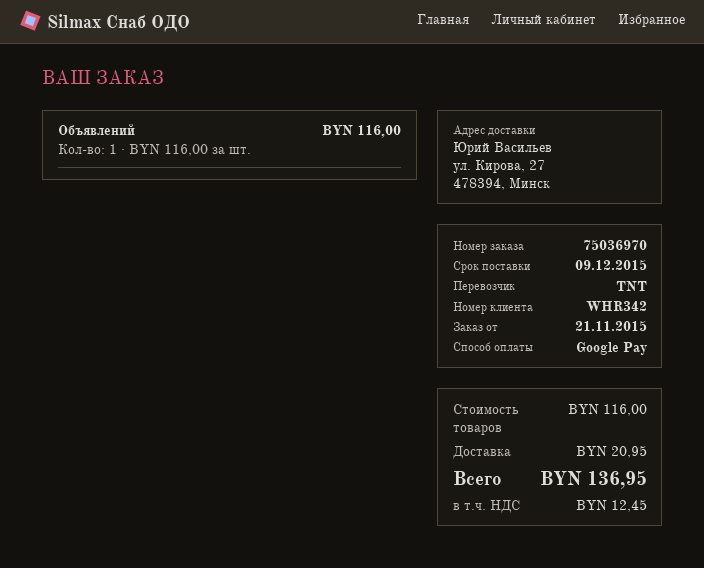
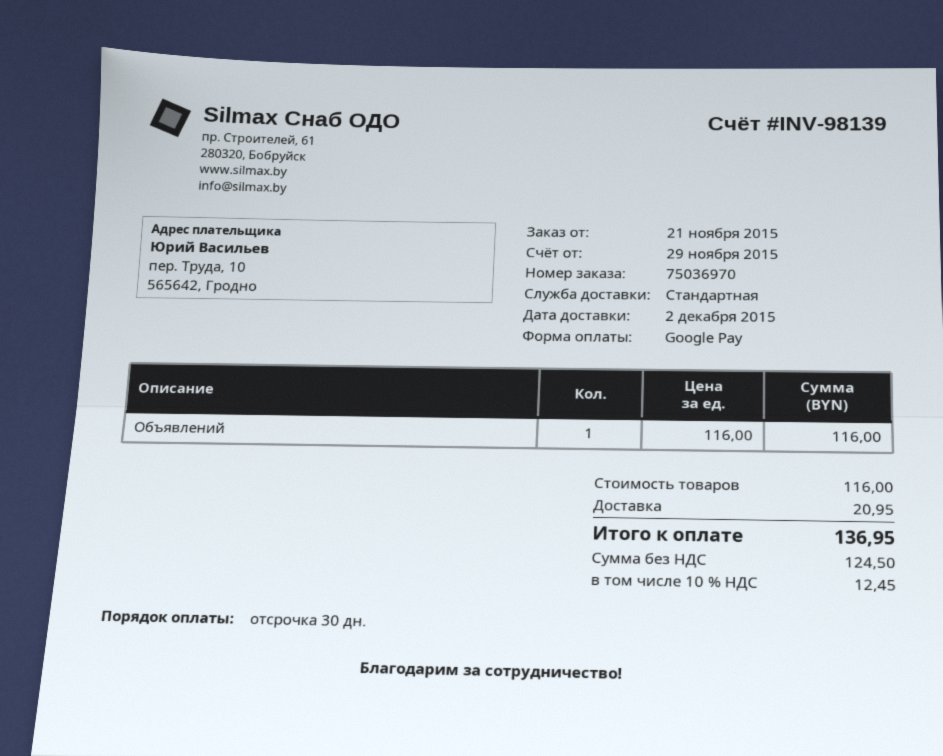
delivery date: 2015-12-09 -> 2015-12-02
shipping method: TNT -> standard

